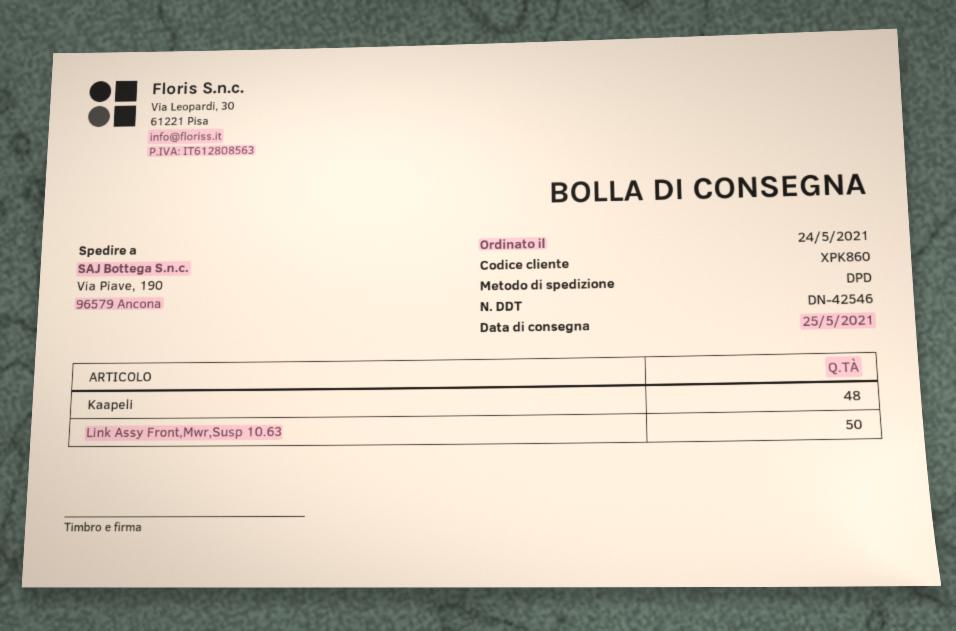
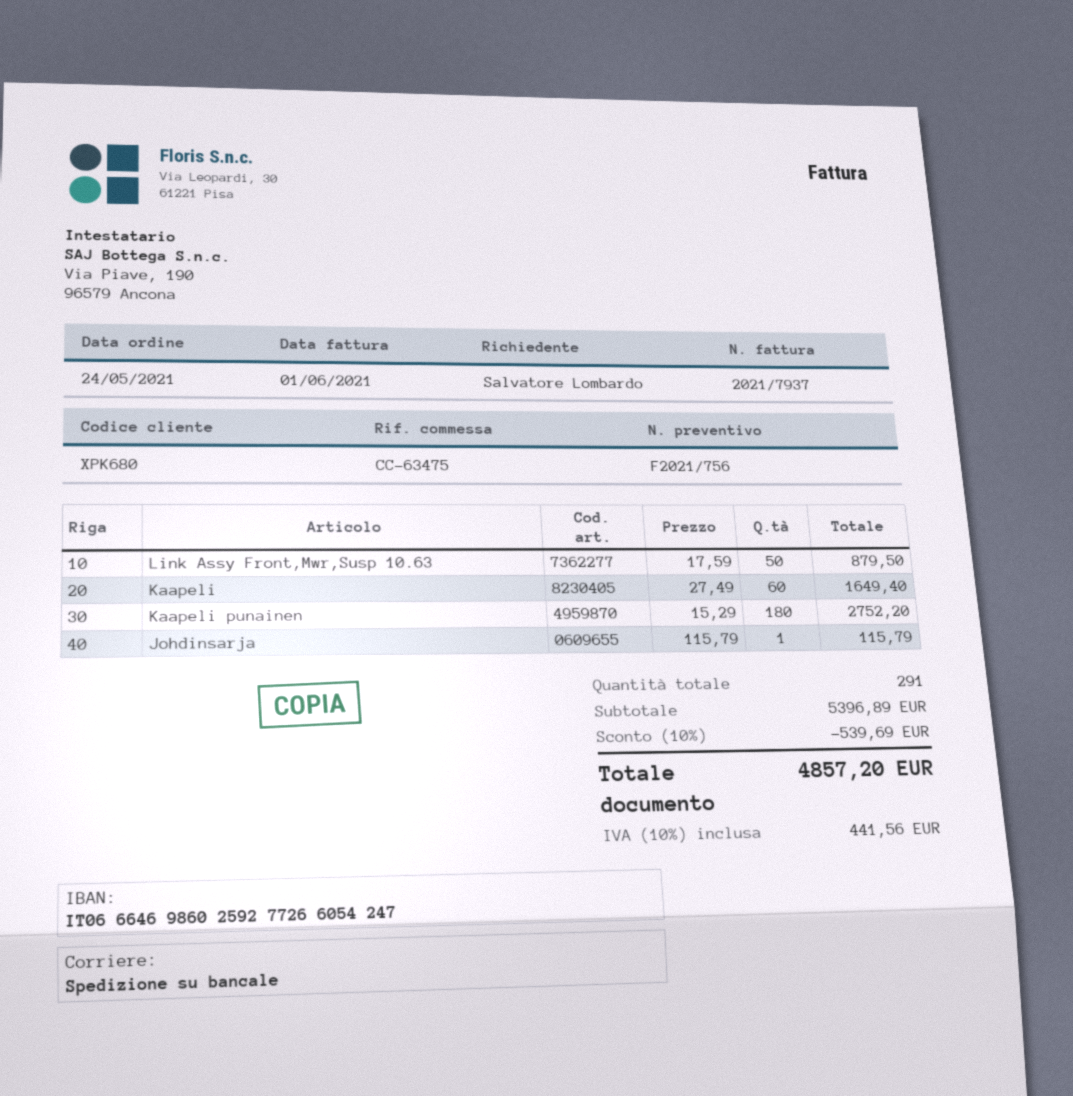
customer number: XPK860 -> XPK680
shipping method: DPD -> pallet freight
Kaapeli: 48 -> 60
Kaapeli punainen: none -> 180
Johdinsarja: none -> 1

